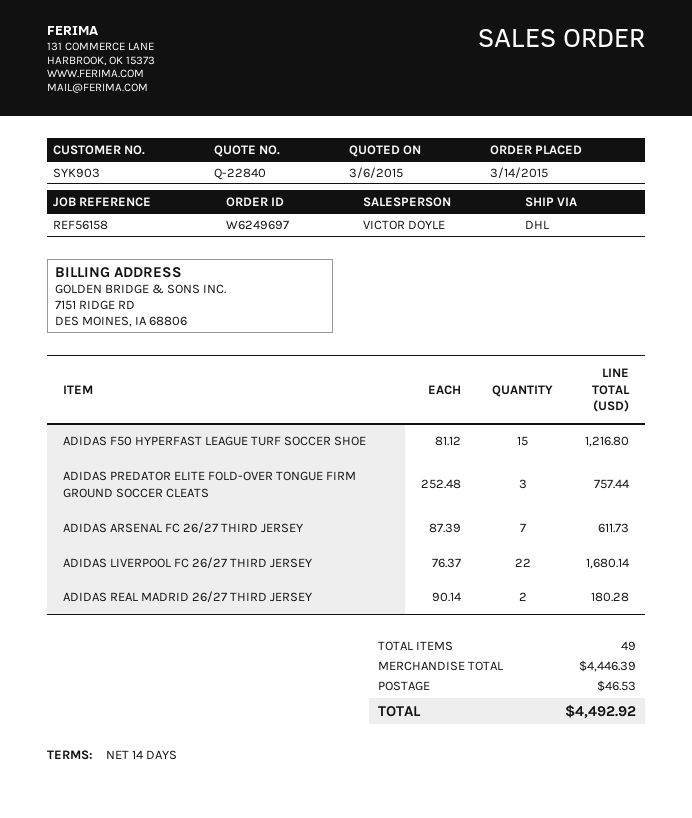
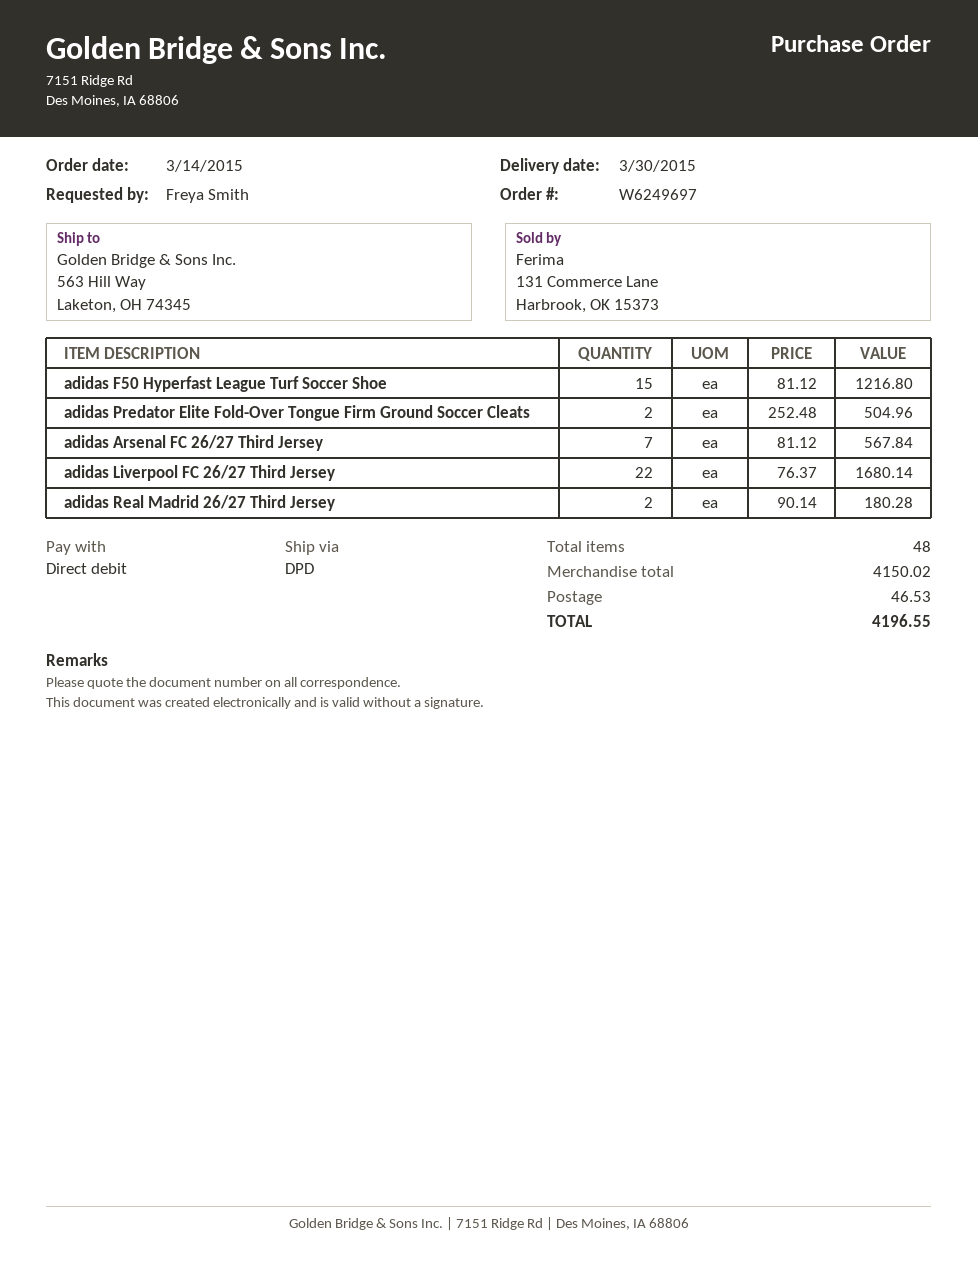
shipping method: DHL -> DPD
ADIDAS PREDATOR ELITE FOLD-OVER TONGUE FIRM GROUND SOCCER CLEATS: 3 x 252.48 = 757.44 -> 2 x 252.48 = 504.96
ADIDAS ARSENAL FC 26/27 THIRD JERSEY: 7 x 87.39 = 611.73 -> 7 x 81.12 = 567.84
total quantity: 49 -> 48
subtotal: 4446.39 -> 4150.02
total: 4492.92 -> 4196.55

